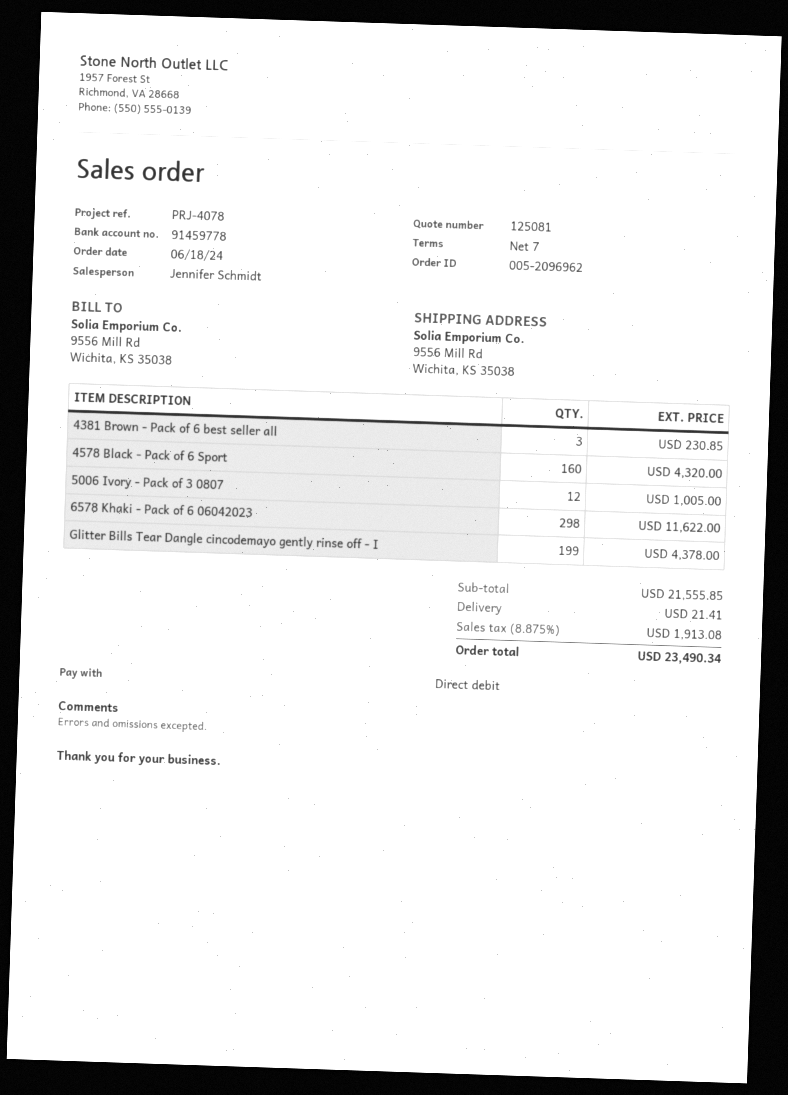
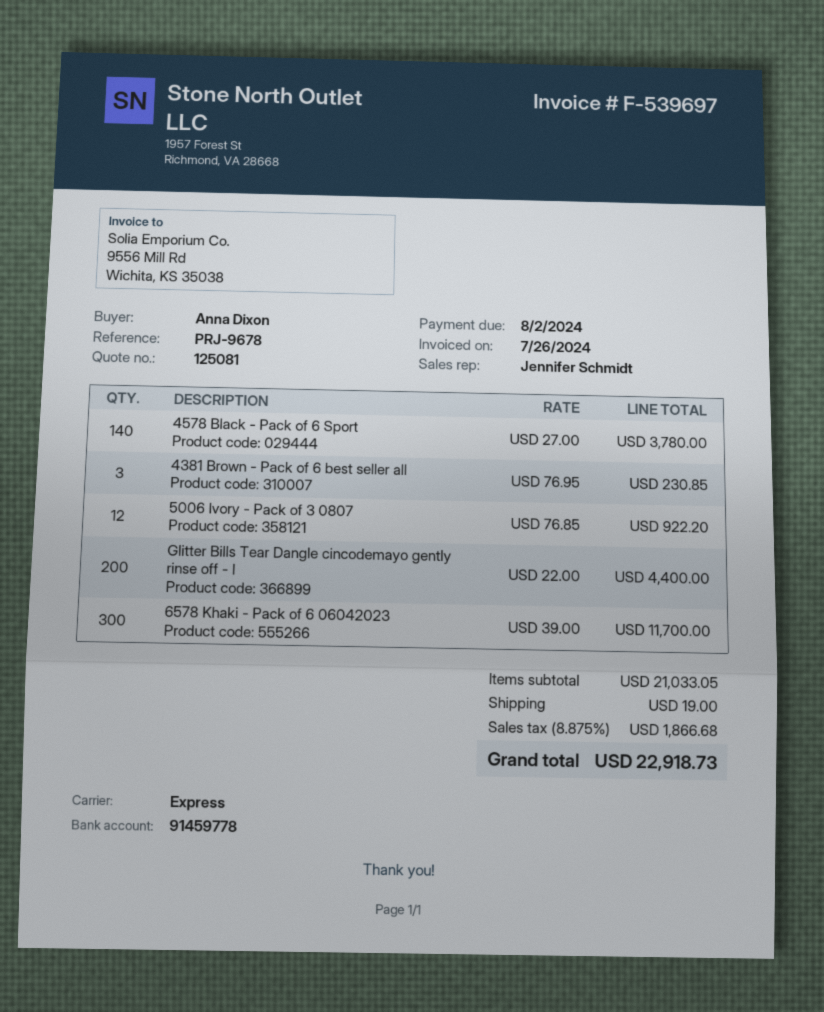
reference: PRJ-4078 -> PRJ-9678
4578 Black - Pack of 6 Sport: 160 for 4320.00 -> 140 for 3780.00
5006 Ivory - Pack of 3 0807: 12 for 1005.00 -> 12 for 922.20
6578 Khaki - Pack of 6 06042023: 298 for 11622.00 -> 300 for 11700.00
Glitter Bills Tear Dangle cincodemayo gently rinse off - I: 199 for 4378.00 -> 200 for 4400.00
subtotal: 21555.85 -> 21033.05
shipping: 21.41 -> 19.00
tax: 8.875% = 1913.08 -> 8.875% = 1866.68
total: 23490.34 -> 22918.73

